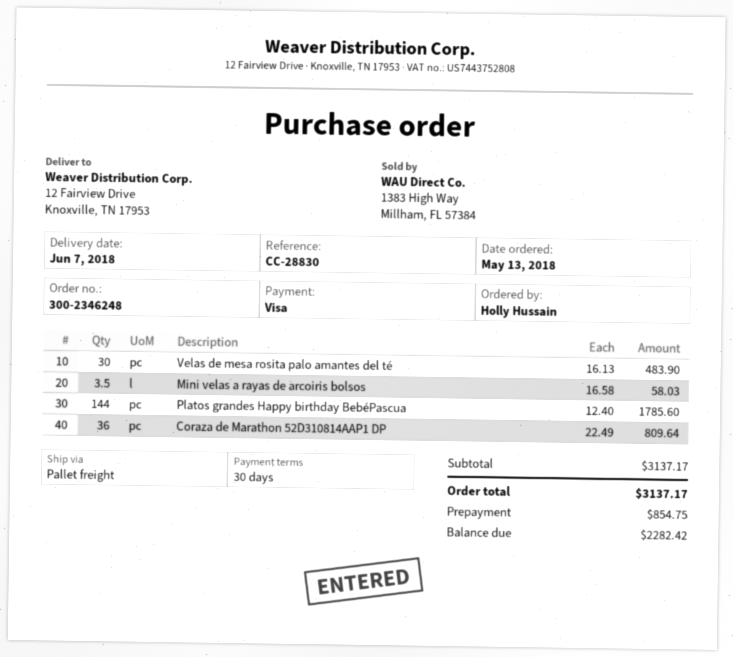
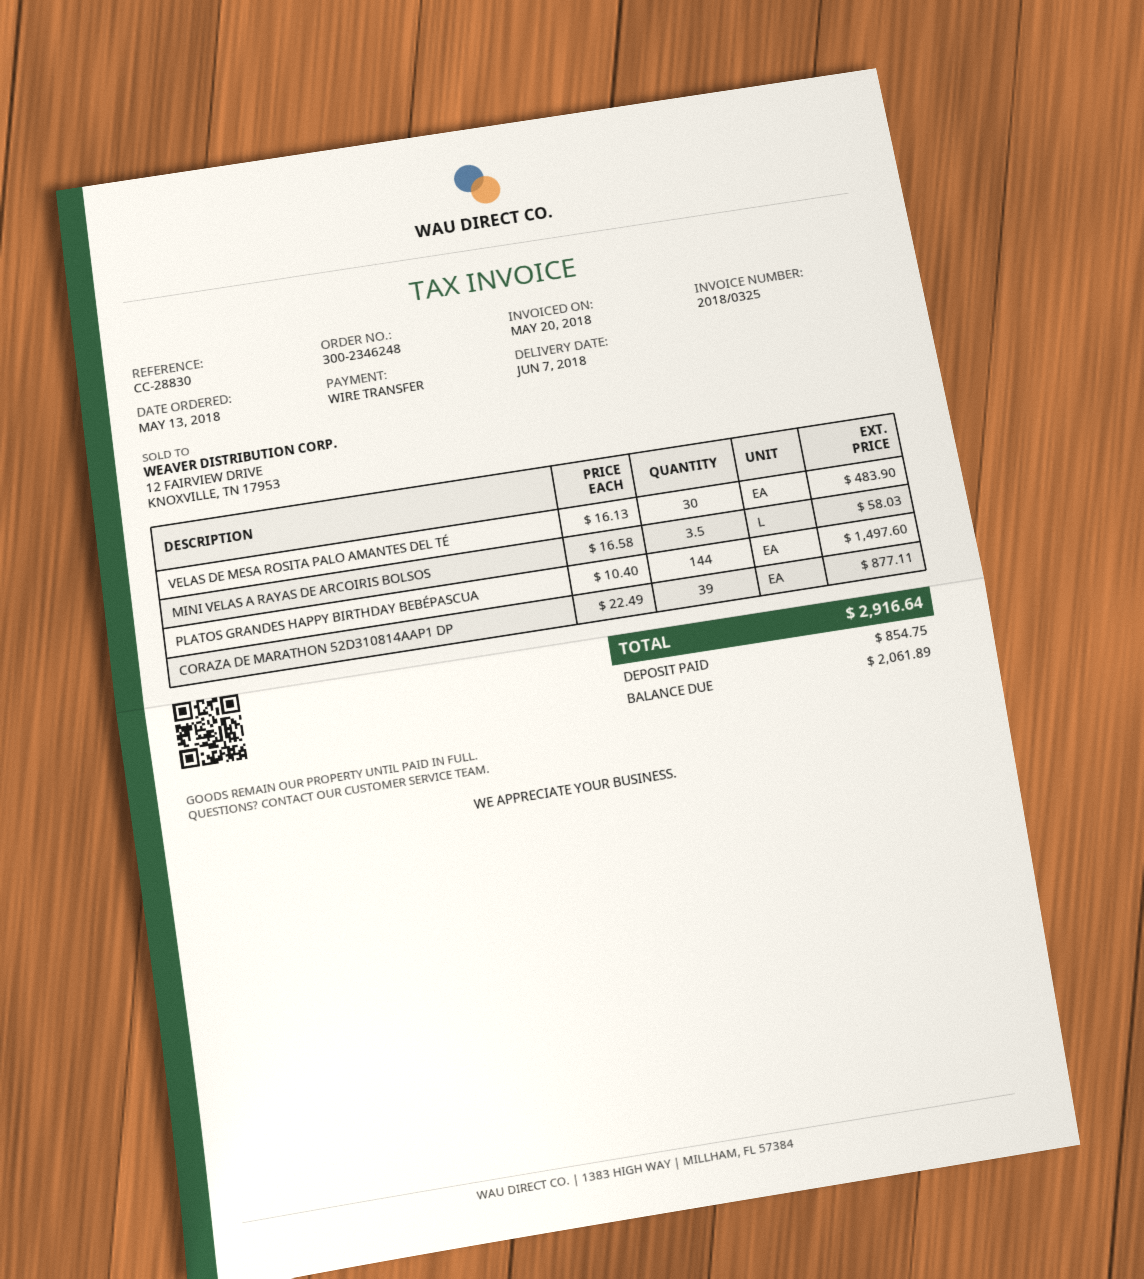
payment method: Visa -> bank transfer
Platos grandes Happy birthday BebéPascua: 144 x 12.40 = 1785.60 -> 144 x 10.40 = 1497.60
Coraza de Marathon 52D310814AAP1 DP: 36 x 22.49 = 809.64 -> 39 x 22.49 = 877.11
total: 3137.17 -> 2916.64
balance: 2282.42 -> 2061.89

